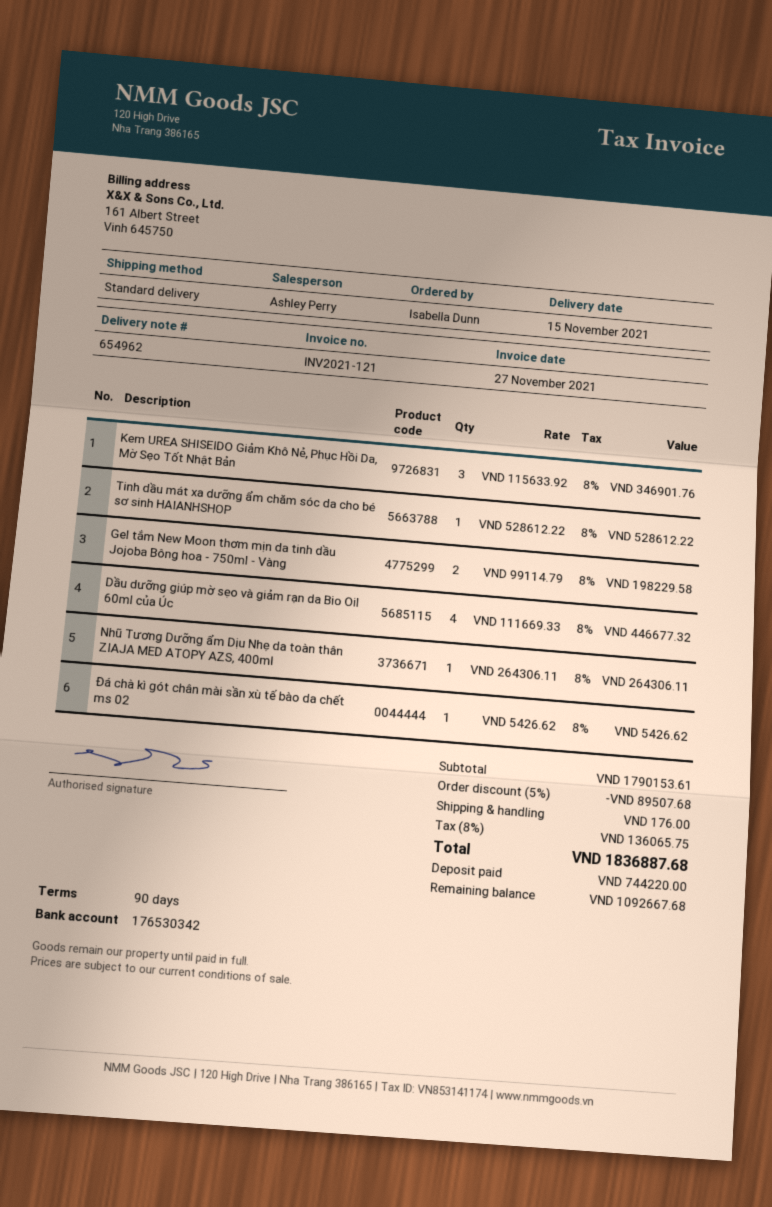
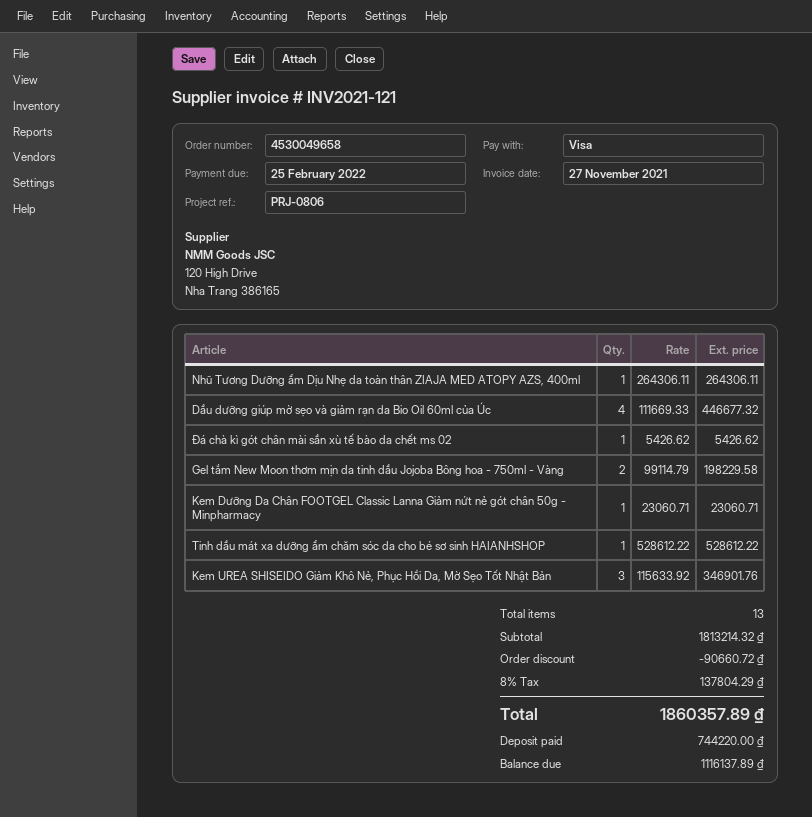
Kem Dưỡng Da Chân FOOTGEL Classic Lanna Giảm nứt nẻ gót chân 50g - Minpharmacy: none -> 1 x 23060.71 = 23060.71
subtotal: 1790153.61 -> 1813214.32
discount: 89507.68 -> 90660.72
shipping: 176.00 -> none
tax: 8% = 136065.75 -> 8% = 137804.29
total: 1836887.68 -> 1860357.89
balance: 1092667.68 -> 1116137.89

